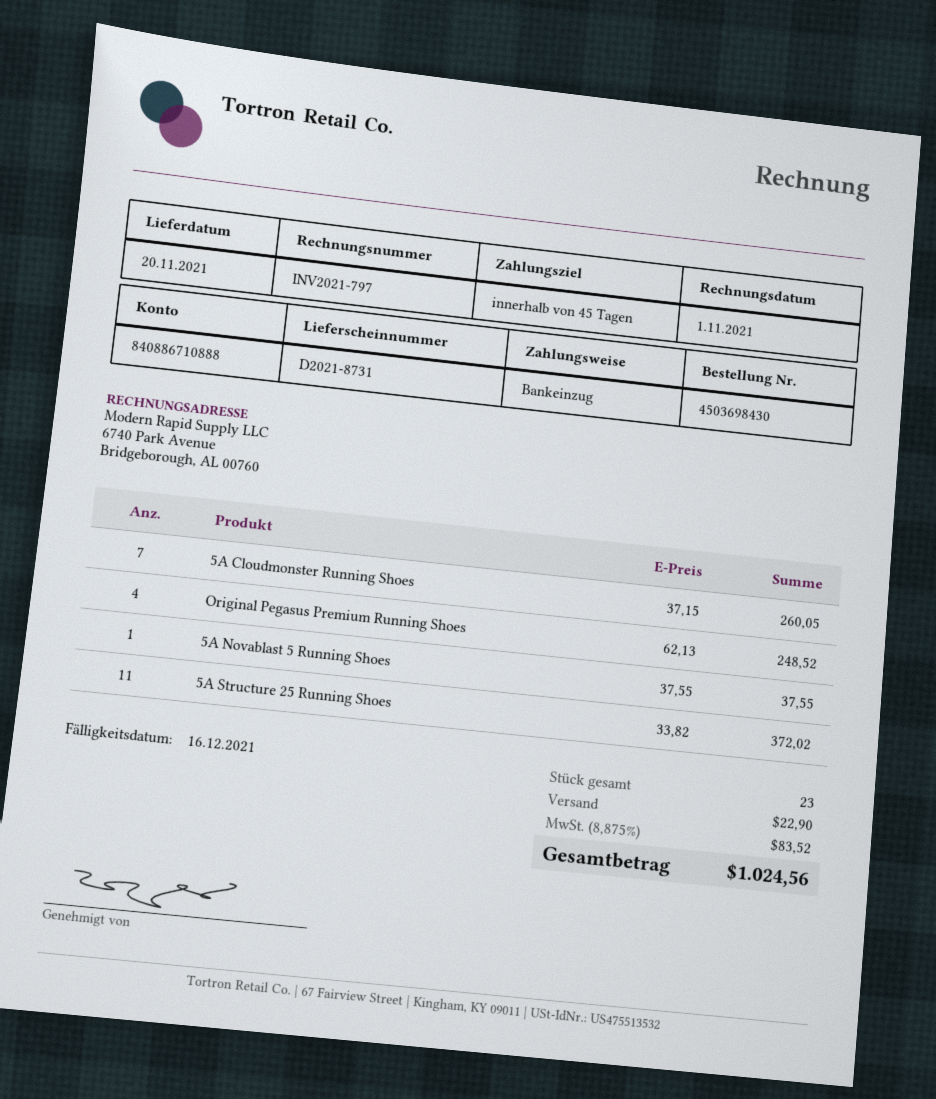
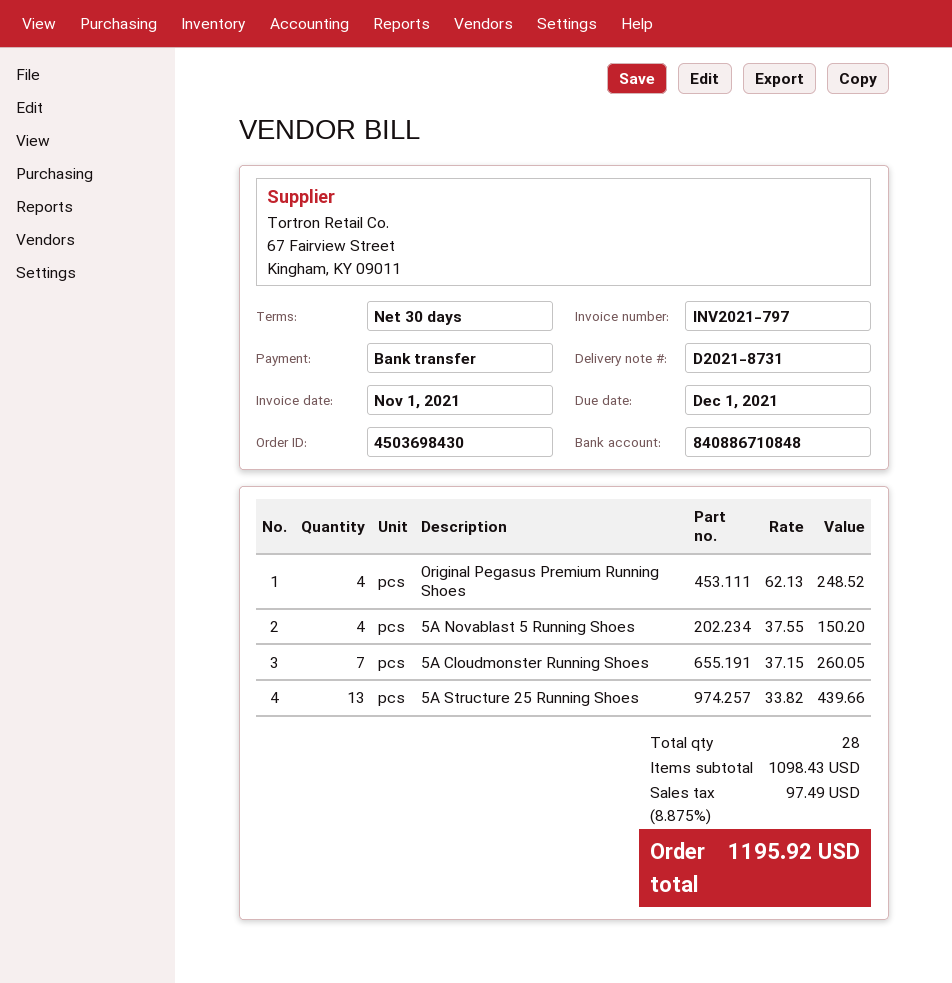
payment terms: 45 days -> 30 days
due date: 2021-12-16 -> 2021-12-01
payment method: direct debit -> bank transfer
bank account: 840886710888 -> 840886710848
5A Novablast 5 Running Shoes: 1 x 37.55 = 37.55 -> 4 x 37.55 = 150.20
5A Structure 25 Running Shoes: 11 x 33.82 = 372.02 -> 13 x 33.82 = 439.66
total quantity: 23 -> 28
shipping: 22.90 -> none
tax: 8.875% = 83.52 -> 8.875% = 97.49
total: 1024.56 -> 1195.92

